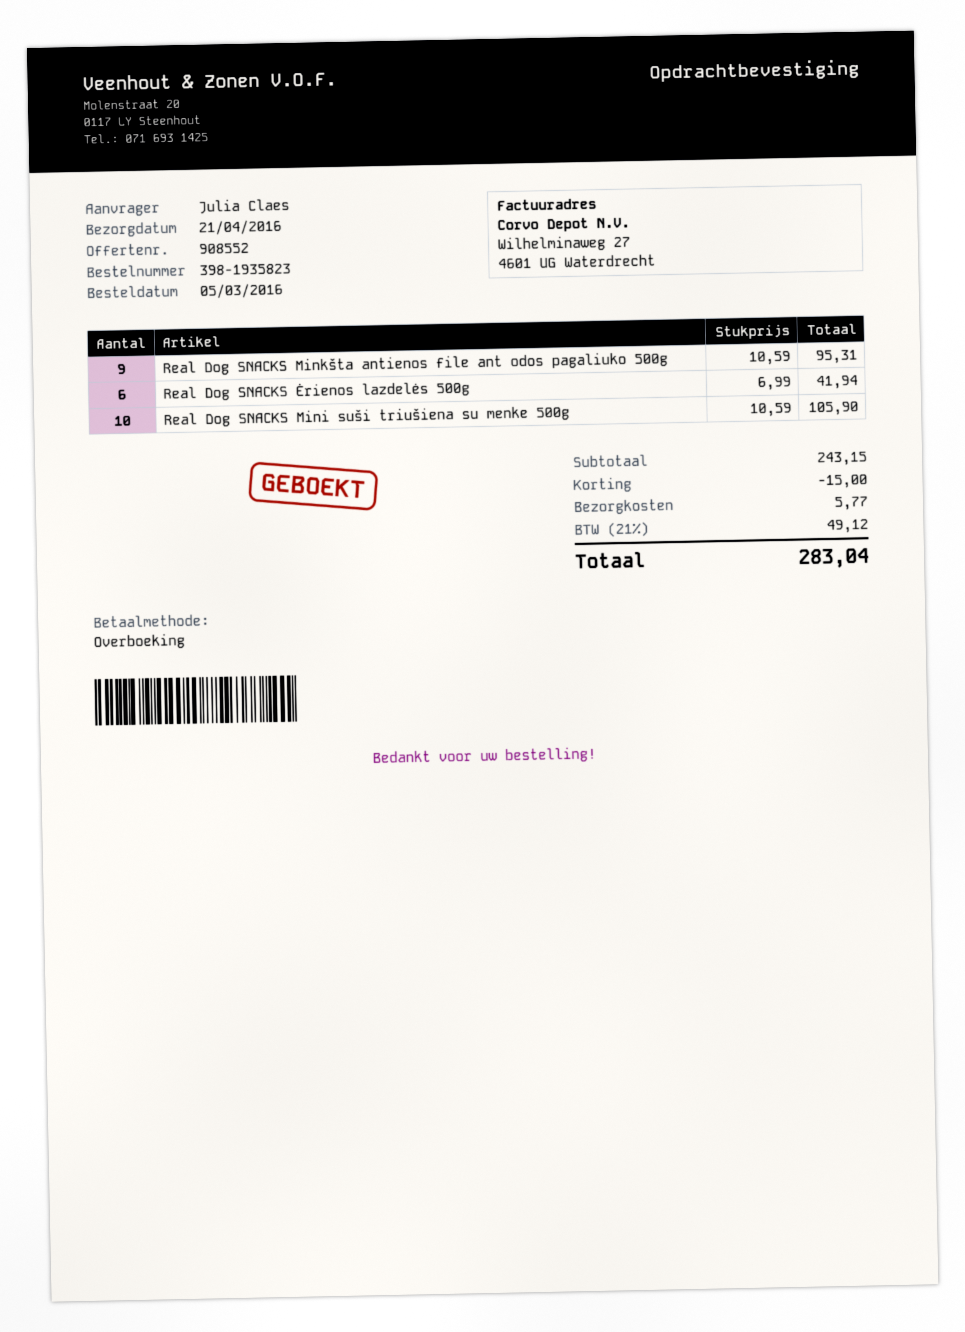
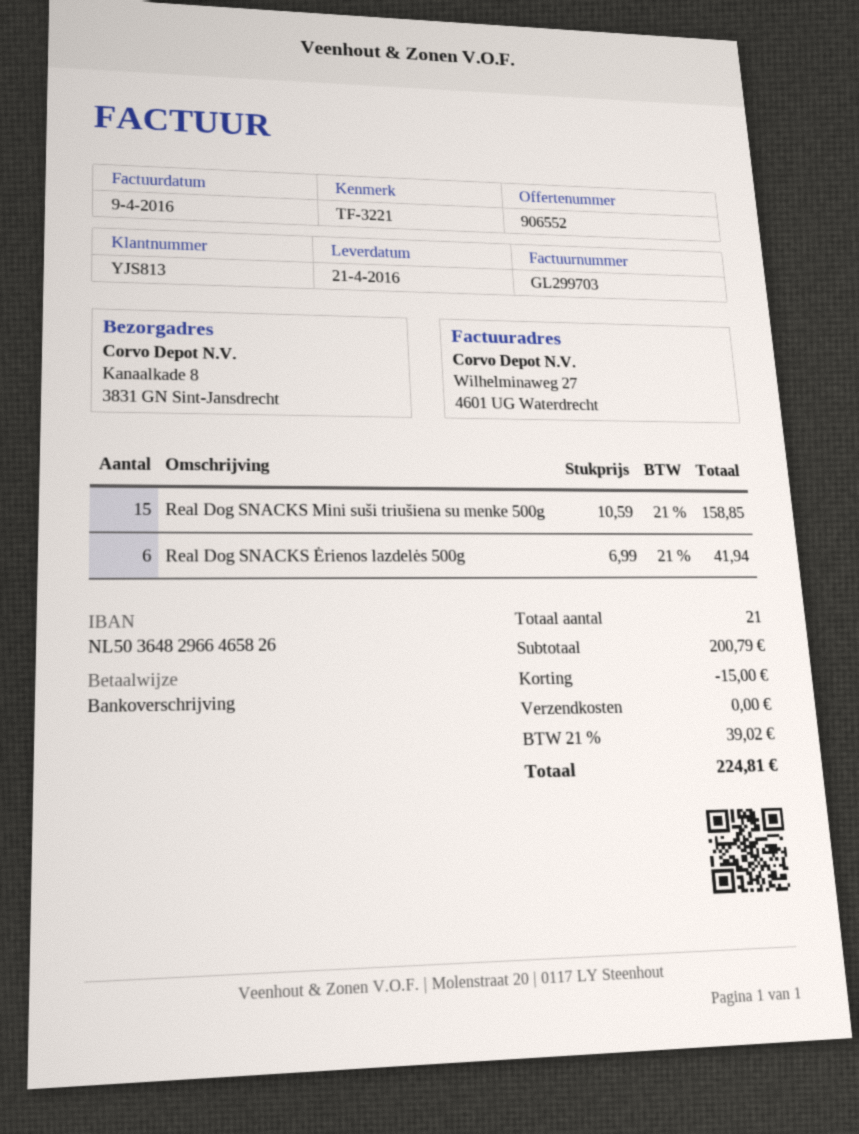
quote number: 908552 -> 906552
Real Dog SNACKS Minkšta antienos file ant odos pagaliuko 500g: 9 x 10.59 = 95.31 -> none
Real Dog SNACKS Mini suši triušiena su menke 500g: 10 x 10.59 = 105.90 -> 15 x 10.59 = 158.85
subtotal: 243.15 -> 200.79
shipping: 5.77 -> 0.00
tax: 21% = 49.12 -> 21% = 39.02
total: 283.04 -> 224.81

